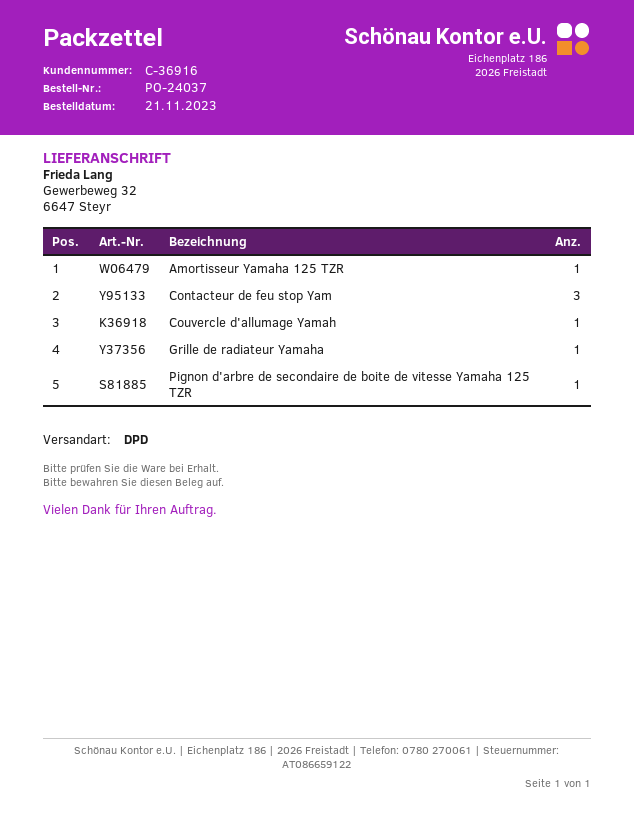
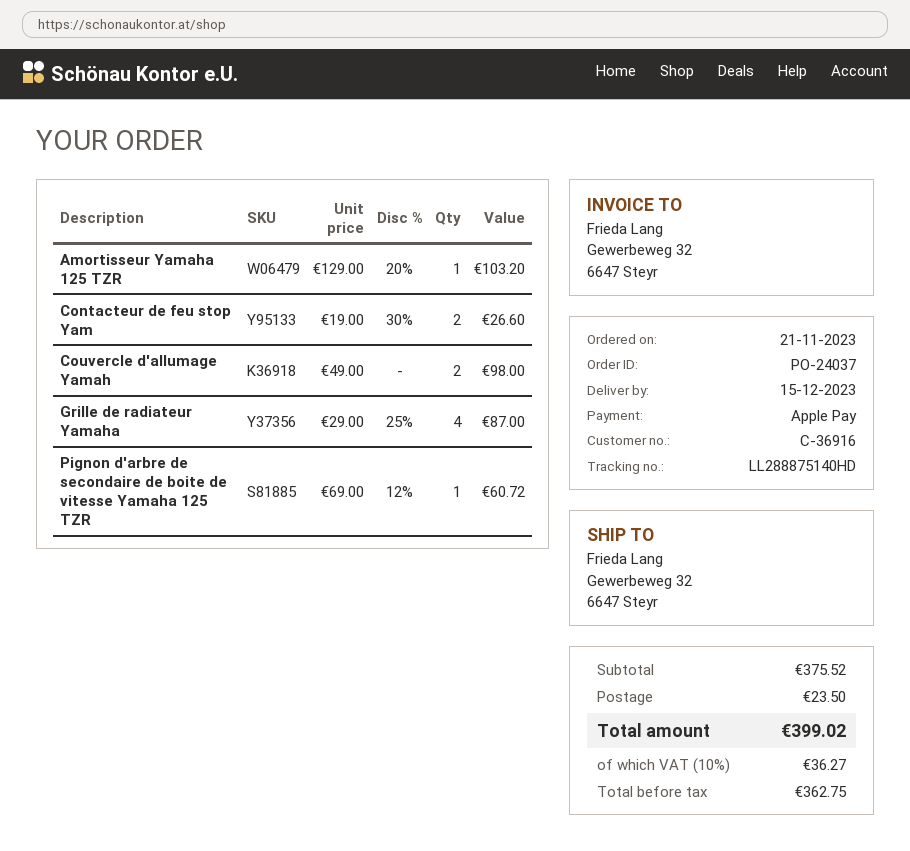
Contacteur de feu stop Yam: 3 -> 2
Couvercle d'allumage Yamah: 1 -> 2
Grille de radiateur Yamaha: 1 -> 4

